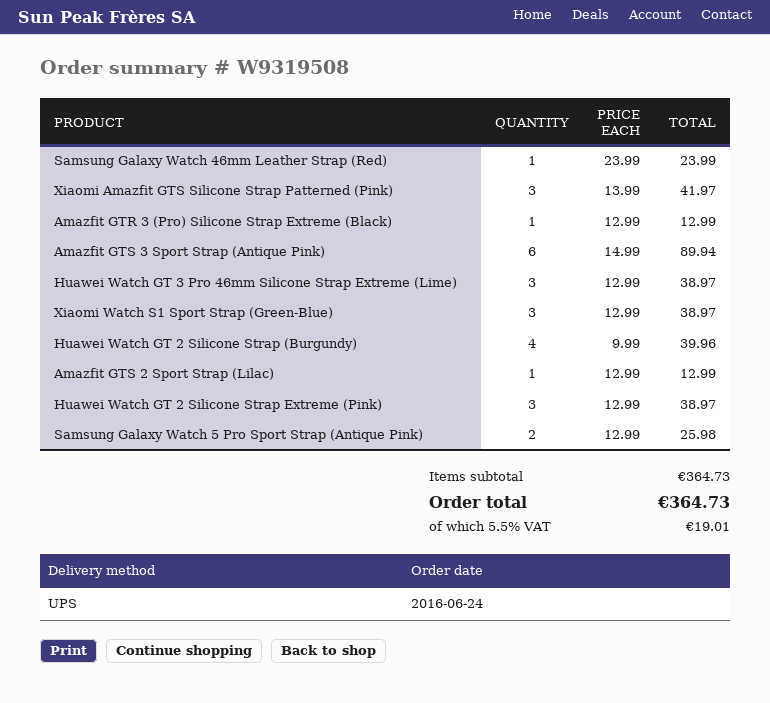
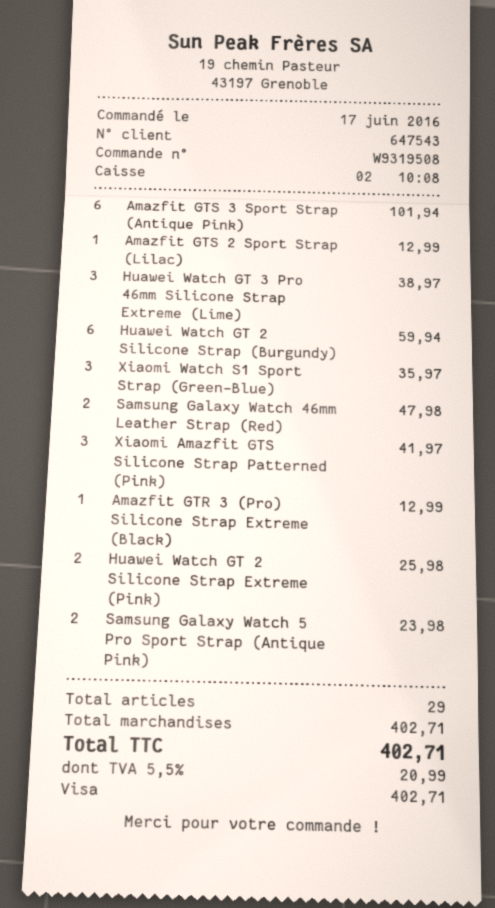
order date: 2016-06-24 -> 2016-06-17
Samsung Galaxy Watch 46mm Leather Strap (Red): 1 for 23.99 -> 2 for 47.98
Amazfit GTS 3 Sport Strap (Antique Pink): 6 for 89.94 -> 6 for 101.94
Xiaomi Watch S1 Sport Strap (Green-Blue): 3 for 38.97 -> 3 for 35.97
Huawei Watch GT 2 Silicone Strap (Burgundy): 4 for 39.96 -> 6 for 59.94
Huawei Watch GT 2 Silicone Strap Extreme (Pink): 3 for 38.97 -> 2 for 25.98
Samsung Galaxy Watch 5 Pro Sport Strap (Antique Pink): 2 for 25.98 -> 2 for 23.98
subtotal: 364.73 -> 402.71
tax: 5.5% = 19.01 -> 5.5% = 20.99
total: 364.73 -> 402.71

